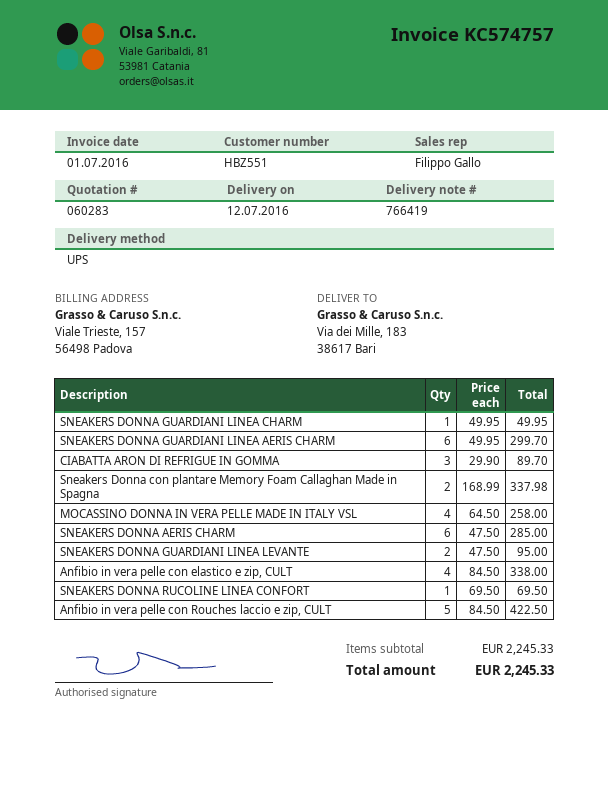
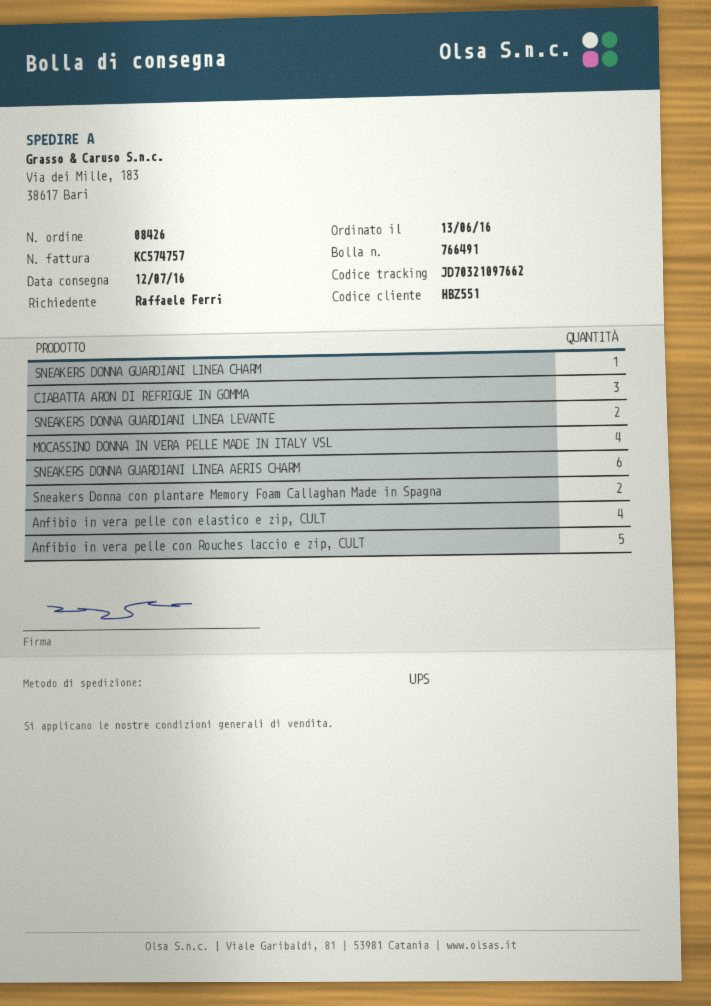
delivery note number: 766419 -> 766491
SNEAKERS DONNA AERIS CHARM: 6 -> none
SNEAKERS DONNA RUCOLINE LINEA CONFORT: 1 -> none

